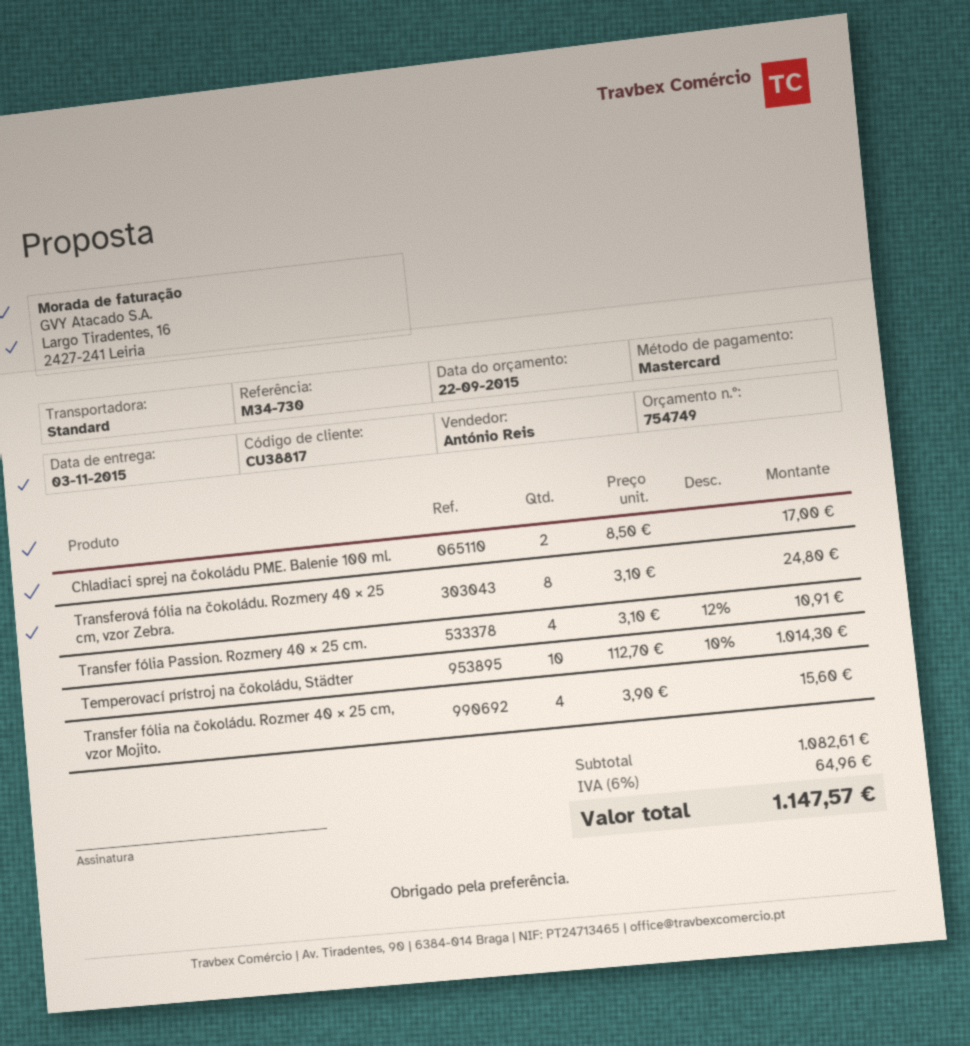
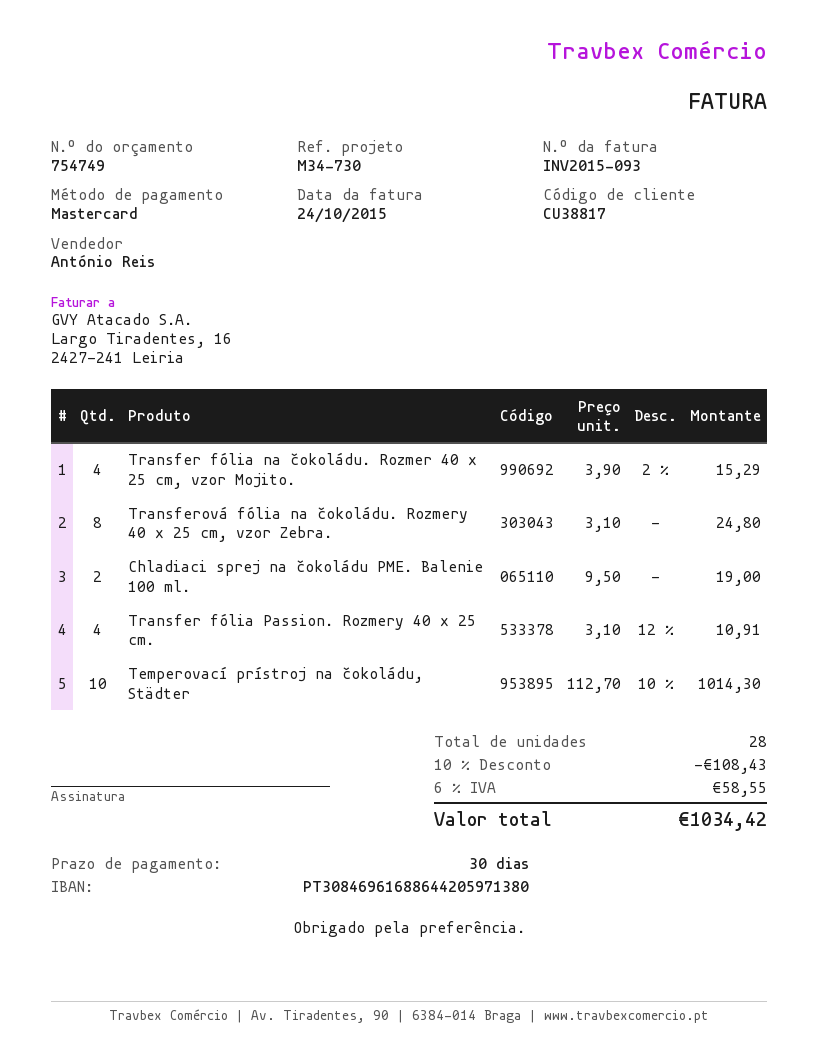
Chladiaci sprej na čokoládu PME. Balenie 100 ml.: 2 x 8.50 = 17.00 -> 2 x 9.50 = 19.00
Transfer fólia na čokoládu. Rozmer 40 × 25 cm, vzor Mojito.: 4 x 3.90 = 15.60 -> 4 x 3.90 - 2% = 15.29
discount: none -> 10% = 108.43
tax: 6% = 64.96 -> 6% = 58.55
total: 1147.57 -> 1034.42

